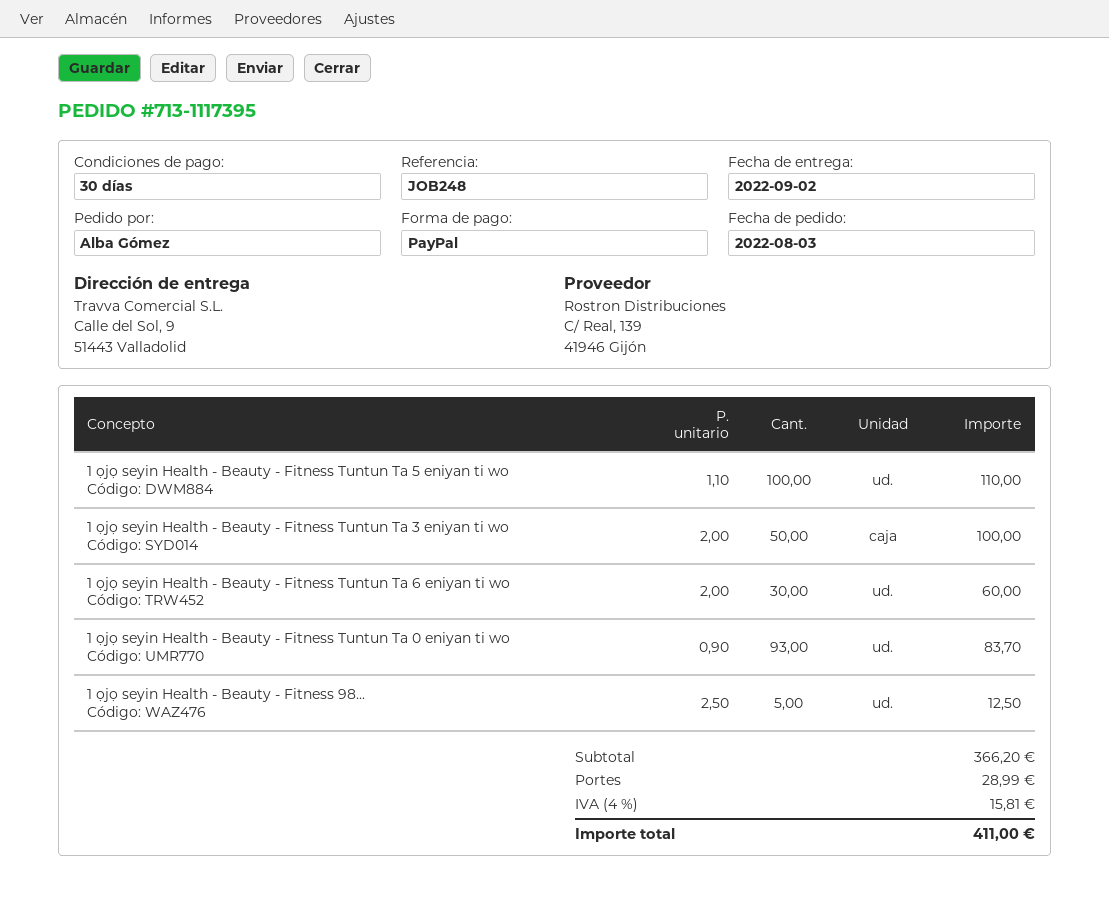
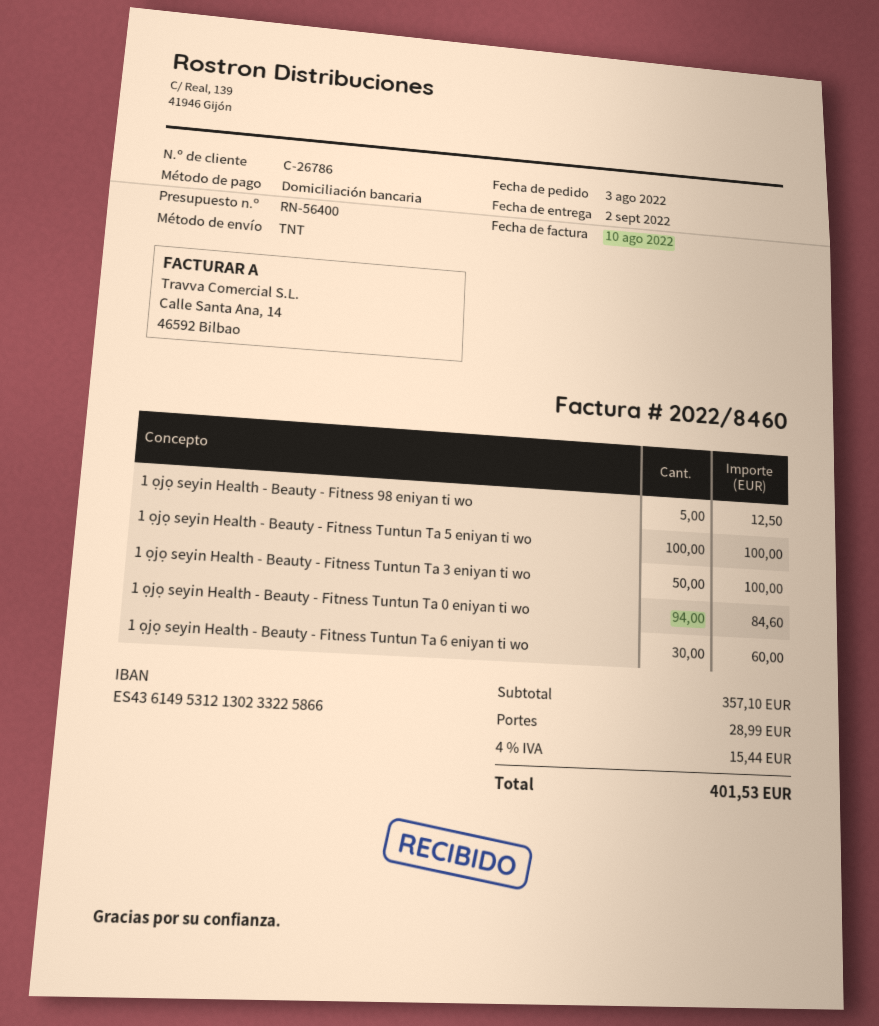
payment method: PayPal -> direct debit
1 ọjọ seyin Health - Beauty - Fitness Tuntun Ta 5 eniyan ti wo: 100 for 110.00 -> 100 for 100.00
1 ọjọ seyin Health - Beauty - Fitness Tuntun Ta 0 eniyan ti wo: 93 for 83.70 -> 94 for 84.60
subtotal: 366.20 -> 357.10
tax: 4% = 15.81 -> 4% = 15.44
total: 411.00 -> 401.53

